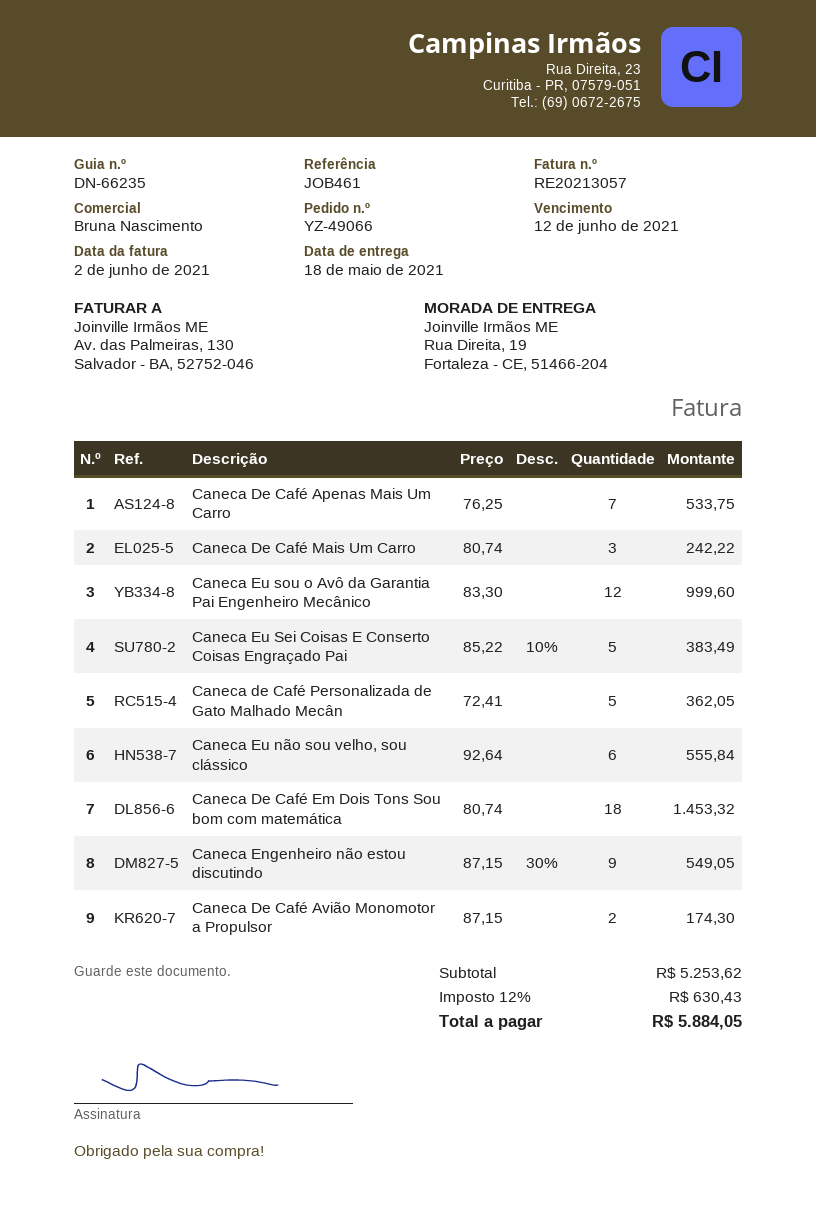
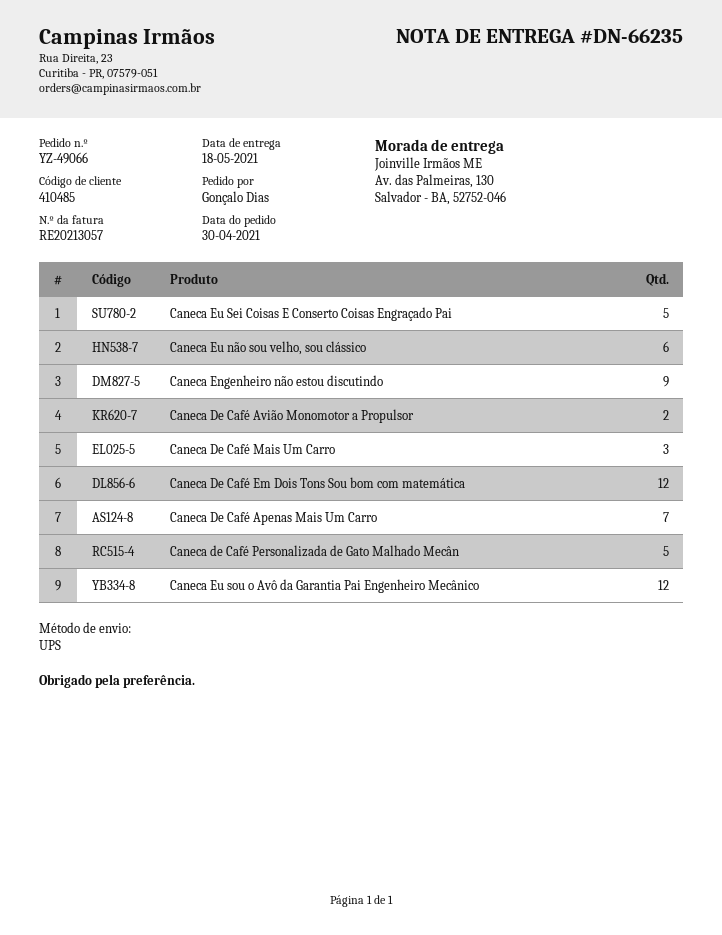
ship to: Rua Direita, 19, Fortaleza - CE, 51466-204 -> Av. das Palmeiras, 130, Salvador - BA, 52752-046
Caneca De Café Em Dois Tons Sou bom com matemática: 18 -> 12

